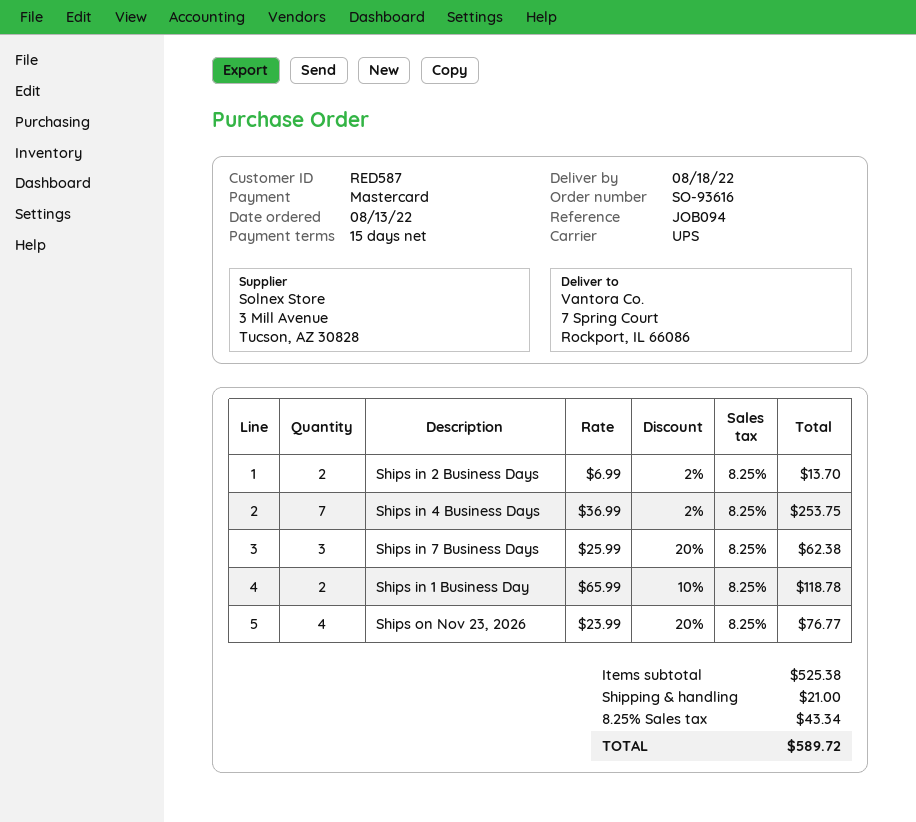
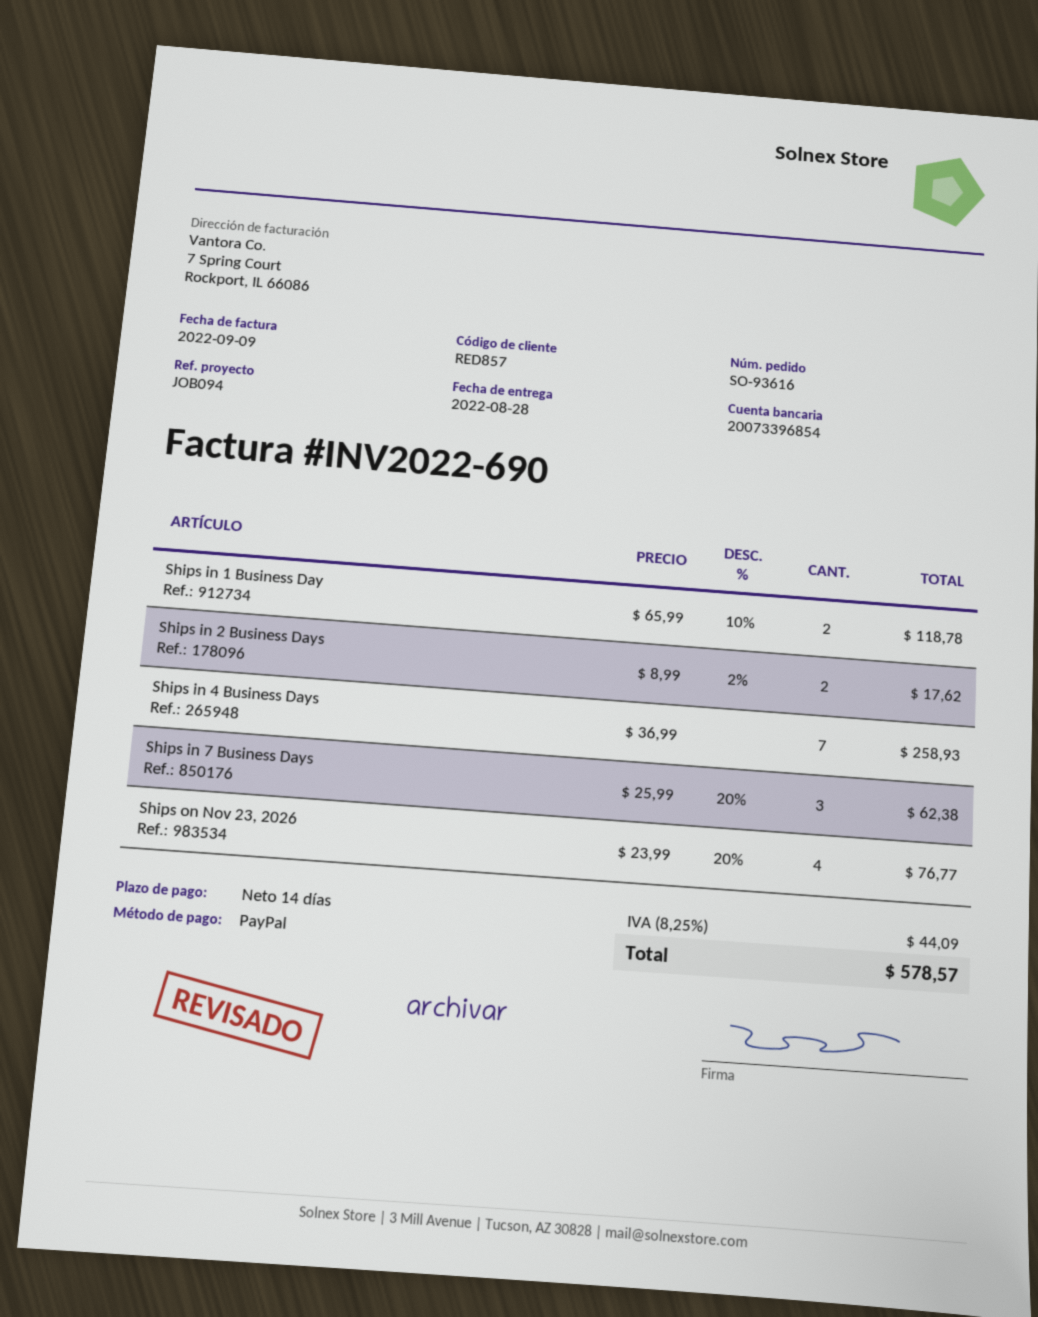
delivery date: 2022-08-18 -> 2022-08-28
payment terms: 15 days -> 14 days
customer number: RED587 -> RED857
payment method: Mastercard -> PayPal
Ships in 2 Business Days: 2 x 6.99 - 2% = 13.70 -> 2 x 8.99 - 2% = 17.62
Ships in 4 Business Days: 7 x 36.99 - 2% = 253.75 -> 7 x 36.99 = 258.93
shipping: 21.00 -> none
tax: 8.25% = 43.34 -> 8.25% = 44.09
total: 589.72 -> 578.57

